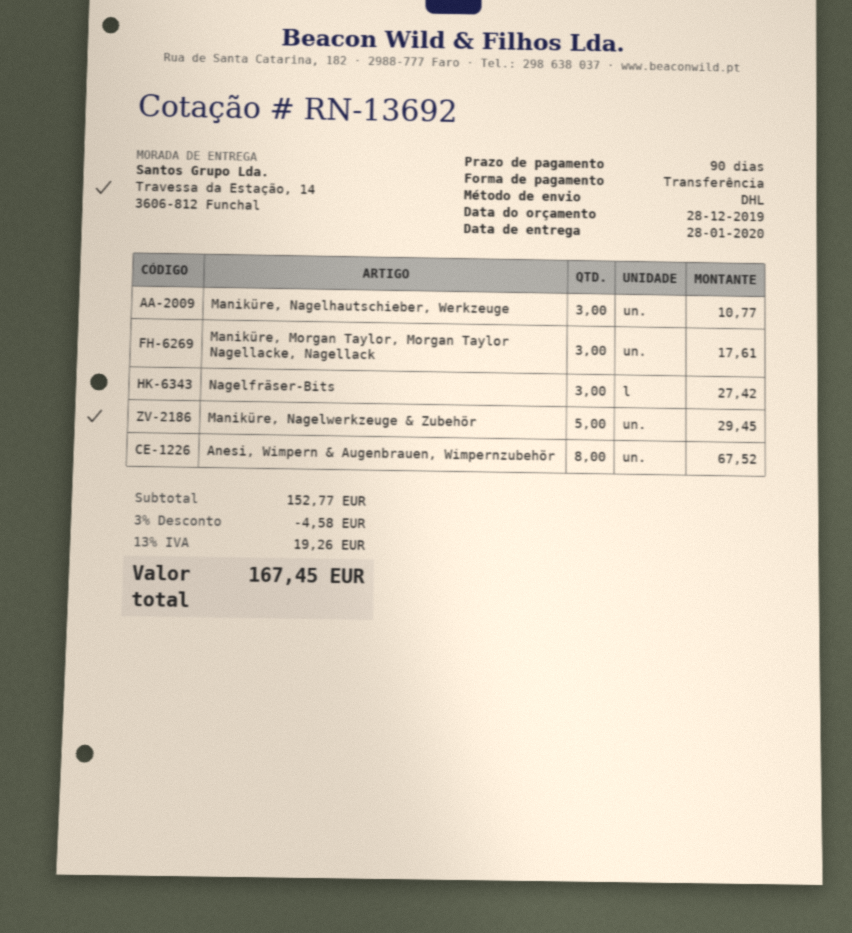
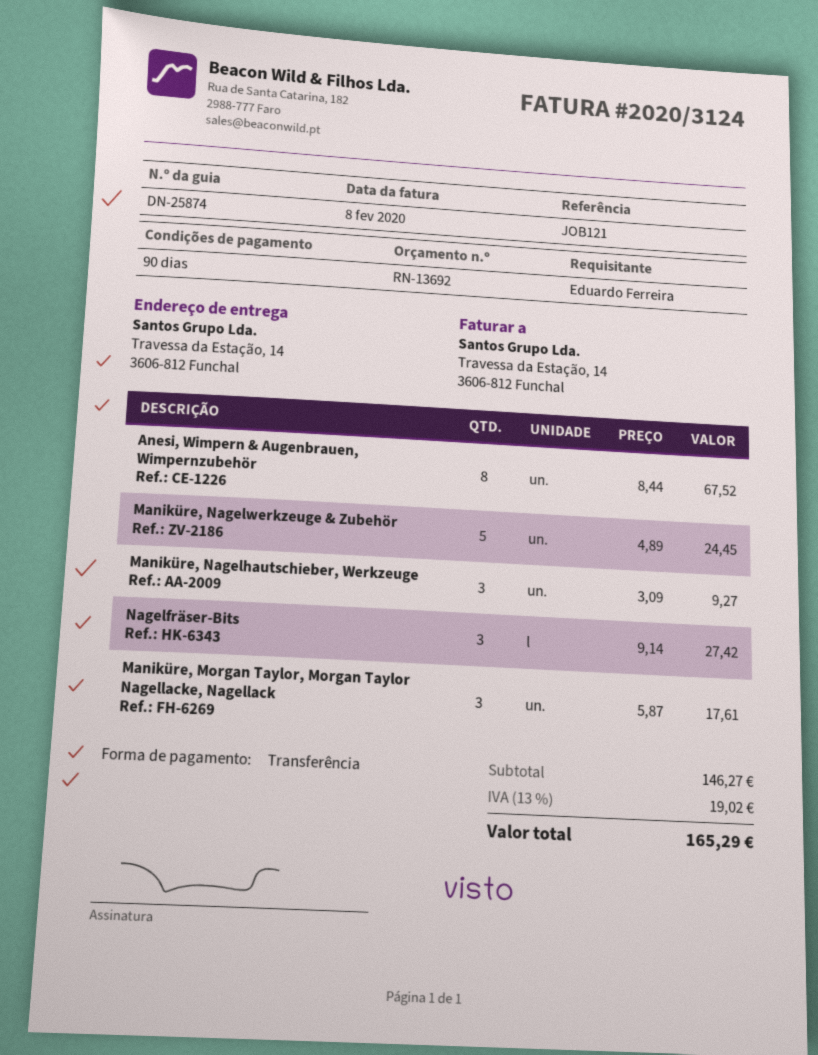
Maniküre, Nagelhautschieber, Werkzeuge: 3 for 10.77 -> 3 for 9.27
Maniküre, Nagelwerkzeuge & Zubehör: 5 for 29.45 -> 5 for 24.45
subtotal: 152.77 -> 146.27
discount: 3% = 4.58 -> none
tax: 13% = 19.26 -> 13% = 19.02
total: 167.45 -> 165.29

